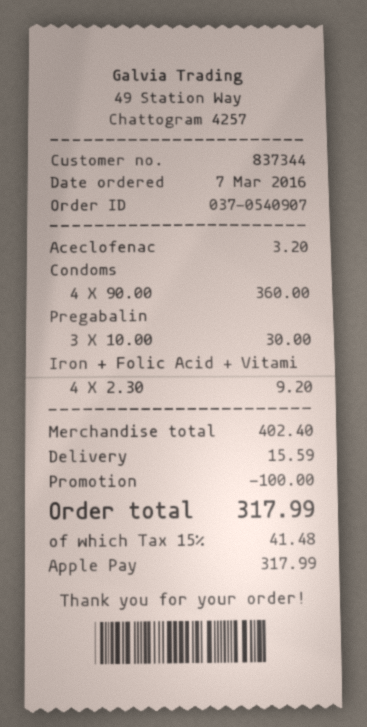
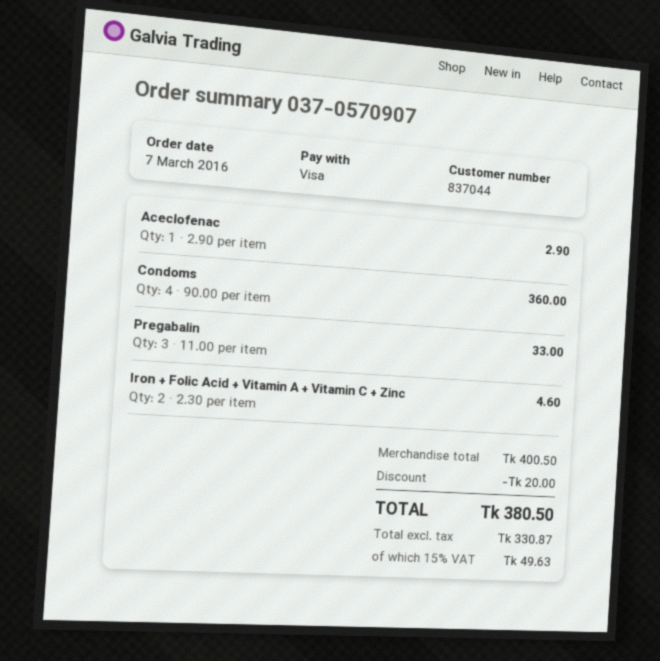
order number: 037-0540907 -> 037-0570907
customer number: 837344 -> 837044
payment method: Apple Pay -> Visa
Aceclofenac: 1 x 3.20 = 3.20 -> 1 x 2.90 = 2.90
Pregabalin: 3 x 10.00 = 30.00 -> 3 x 11.00 = 33.00
Iron + Folic Acid + Vitami: 4 x 2.30 = 9.20 -> 2 x 2.30 = 4.60
subtotal: 402.40 -> 400.50
discount: 100.00 -> 20.00
shipping: 15.59 -> none
tax: 15% = 41.48 -> 15% = 49.63
total: 317.99 -> 380.50

